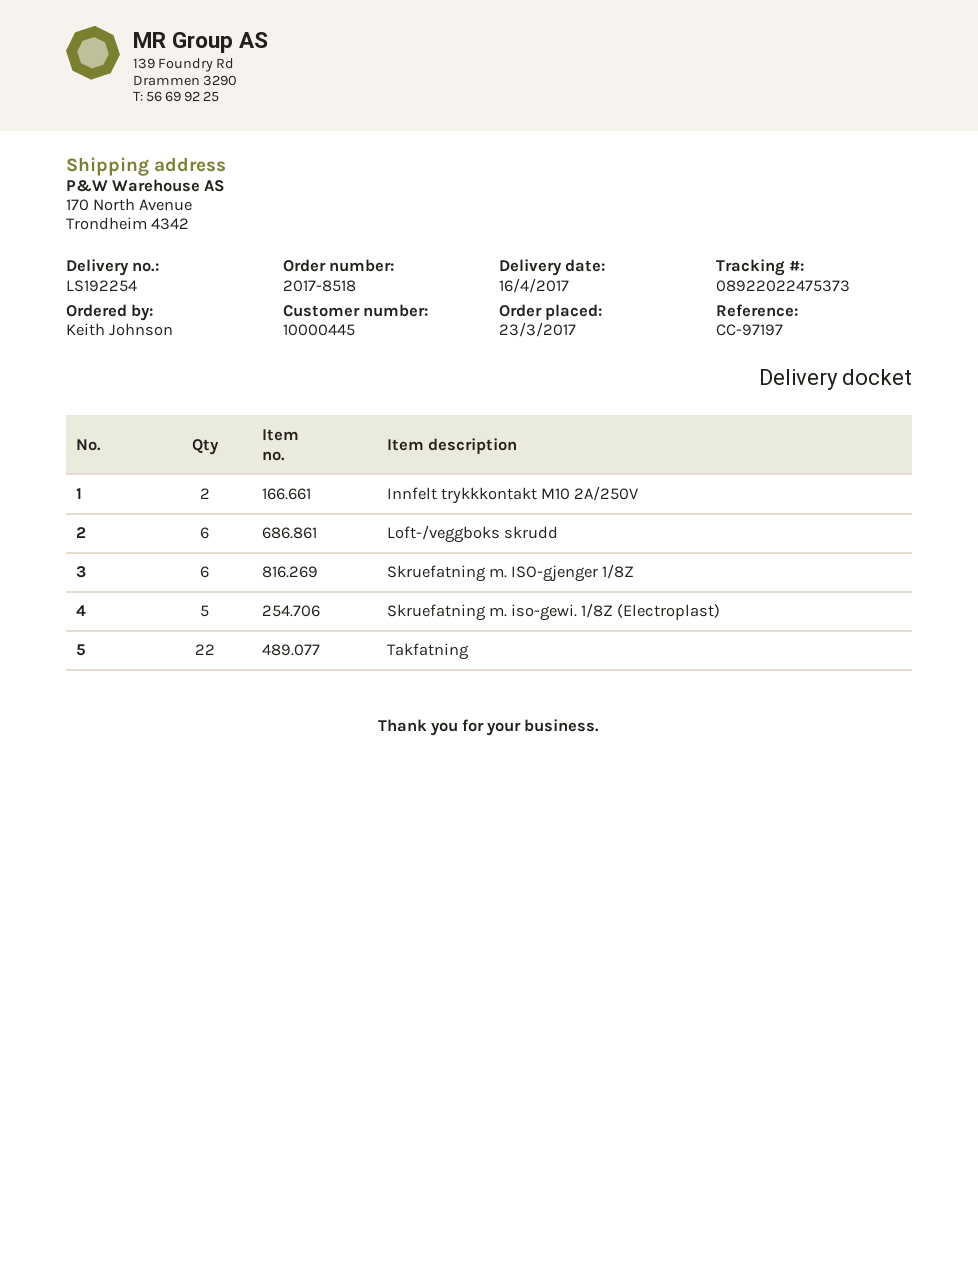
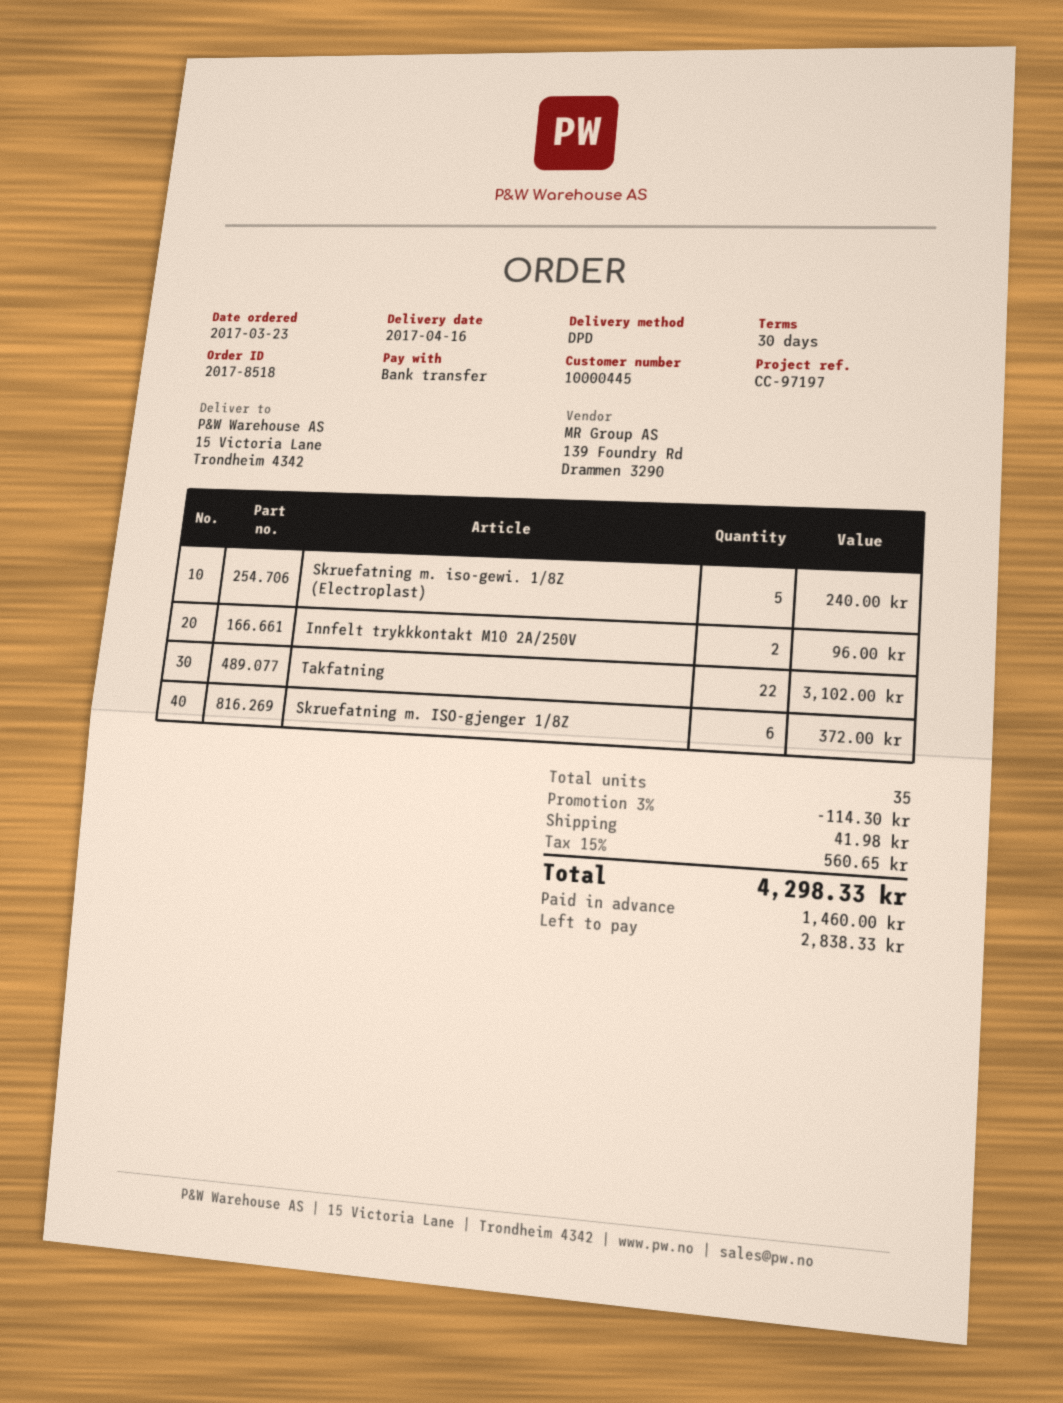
ship to: 170 North Avenue, Trondheim 4342 -> 15 Victoria Lane, Trondheim 4342
Loft-/veggboks skrudd: 6 -> none

